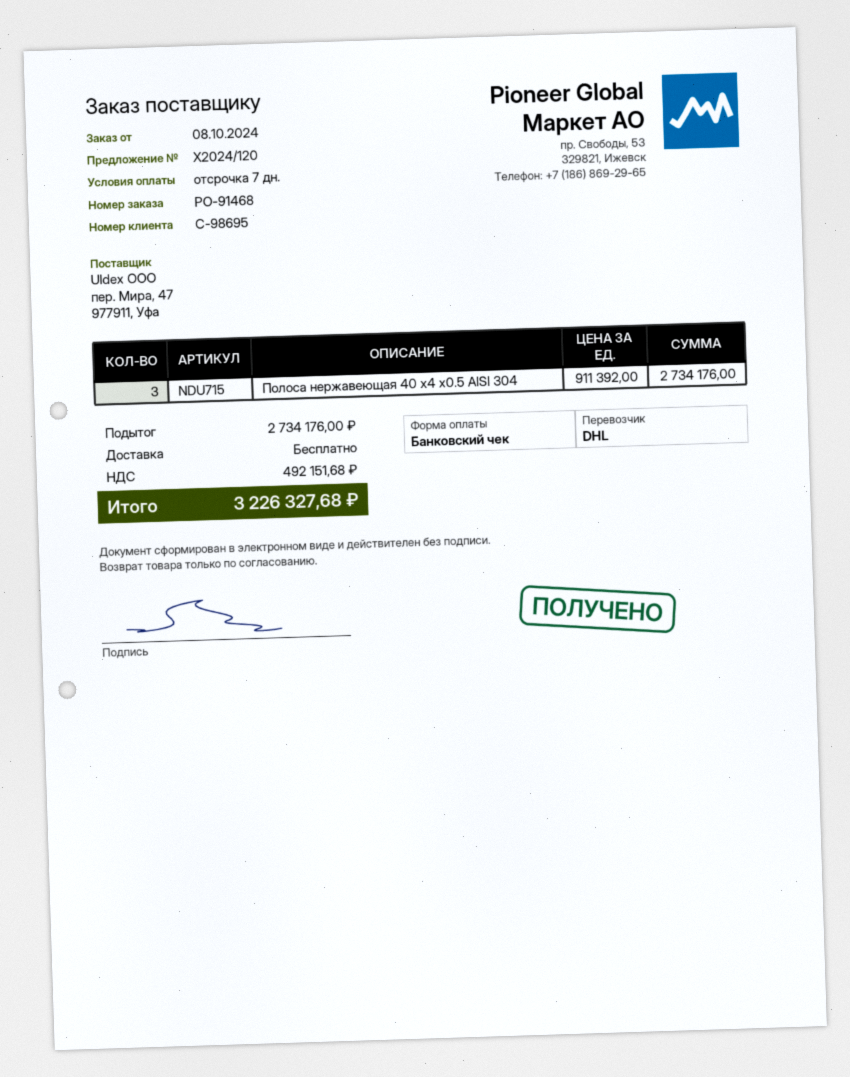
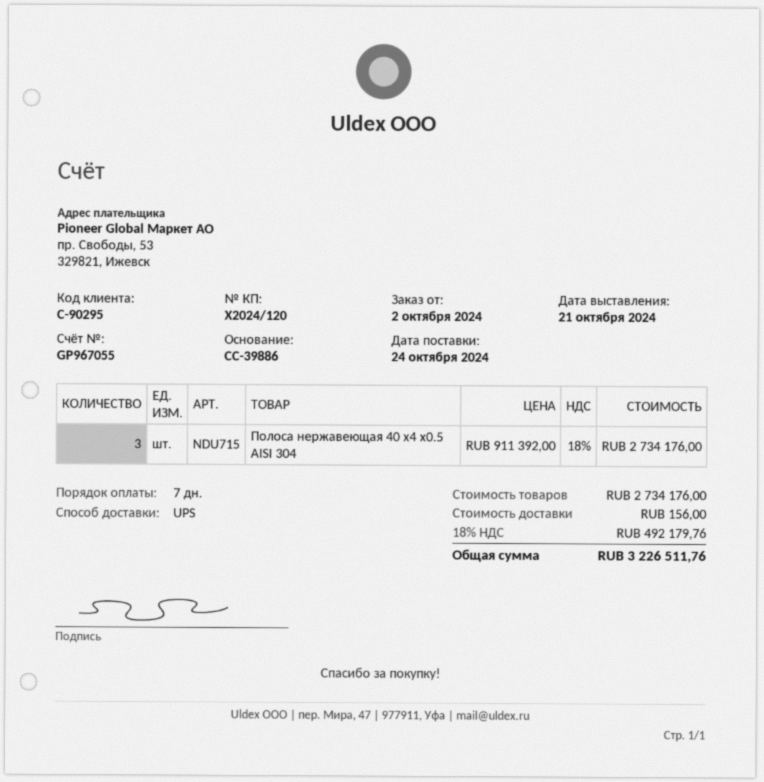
order date: 2024-10-08 -> 2024-10-02
customer number: C-98695 -> C-90295
shipping method: DHL -> UPS
shipping: 0.00 -> 156.00
tax: 492151.68 -> 492179.76
total: 3226327.68 -> 3226511.76

